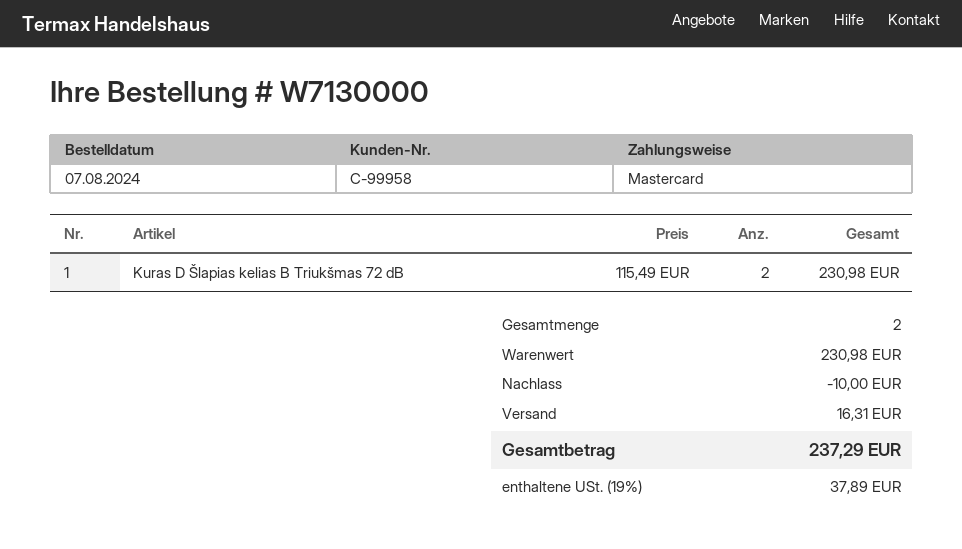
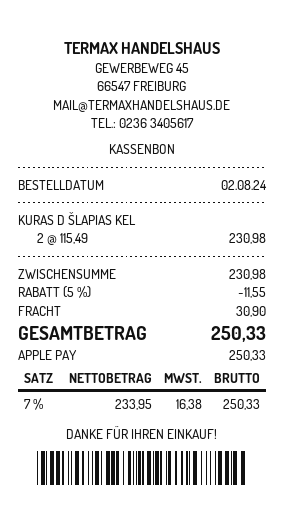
order date: 2024-08-07 -> 2024-08-02
payment method: Mastercard -> Apple Pay
discount: 10.00 -> 11.55
shipping: 16.31 -> 30.90
tax: 19% = 37.89 -> 7% = 16.38
total: 237.29 -> 250.33

